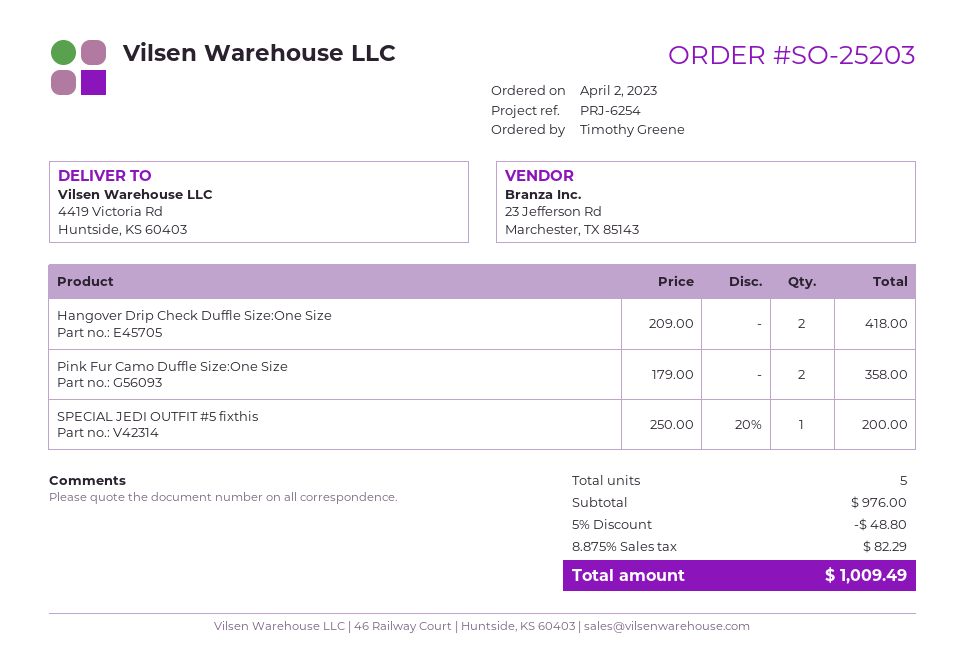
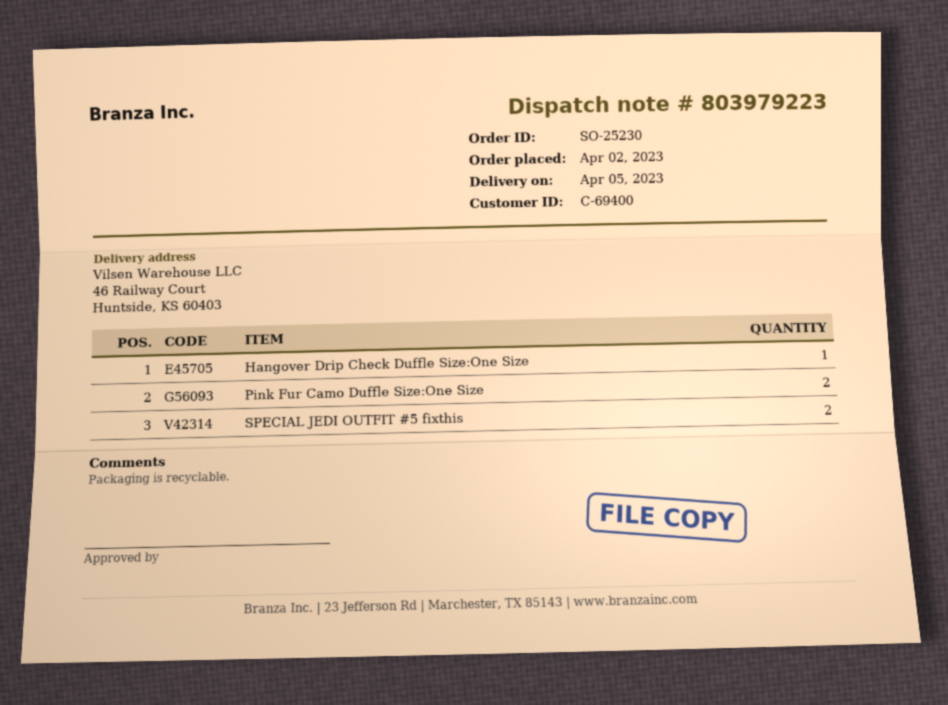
order number: SO-25203 -> SO-25230
ship to: 4419 Victoria Rd, Huntside, KS 60403 -> 46 Railway Court, Huntside, KS 60403
Hangover Drip Check Duffle Size:One Size: 2 -> 1
SPECIAL JEDI OUTFIT #5 fixthis: 1 -> 2

